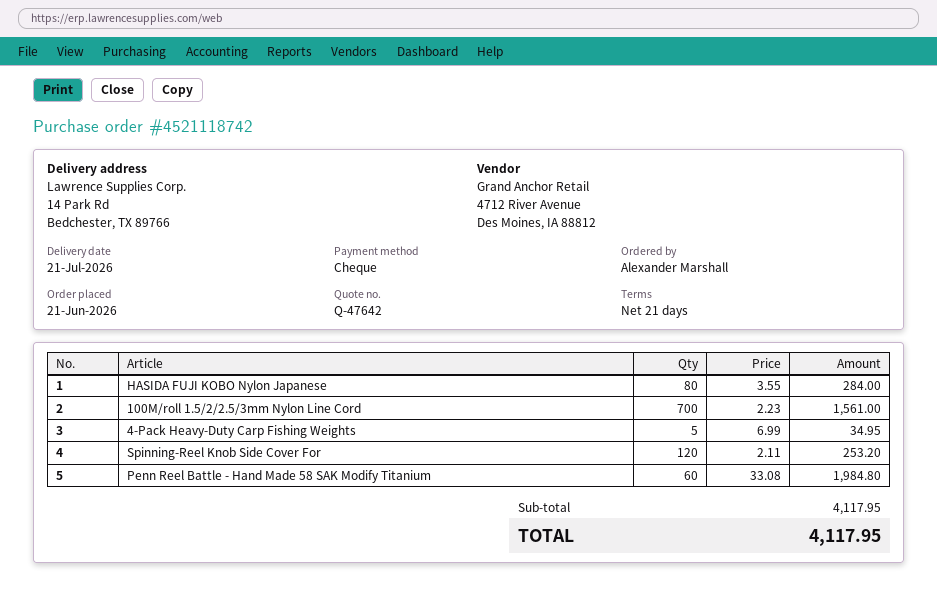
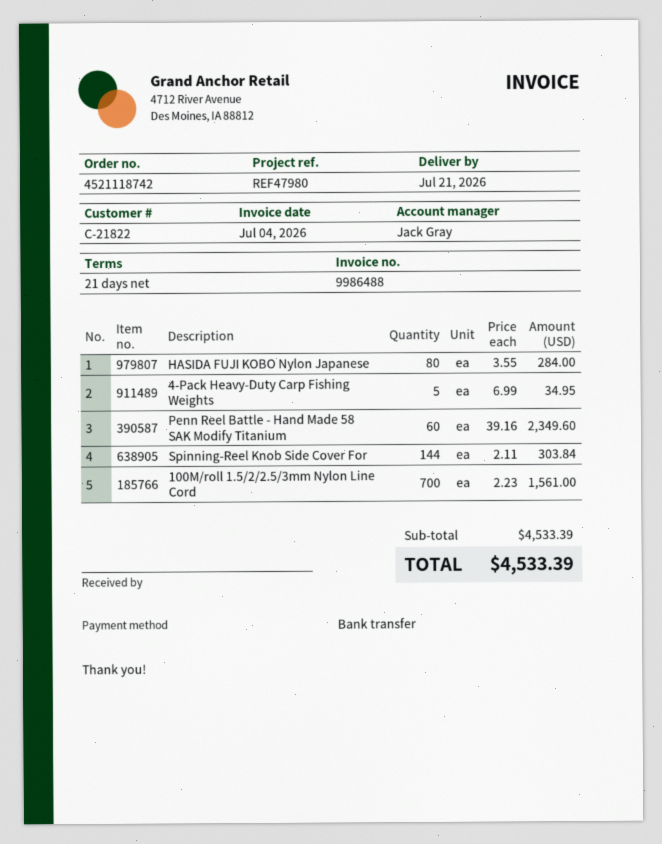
payment method: cheque -> bank transfer
Spinning-Reel Knob Side Cover For: 120 x 2.11 = 253.20 -> 144 x 2.11 = 303.84
Penn Reel Battle - Hand Made 58 SAK Modify Titanium: 60 x 33.08 = 1984.80 -> 60 x 39.16 = 2349.60
subtotal: 4117.95 -> 4533.39
total: 4117.95 -> 4533.39

